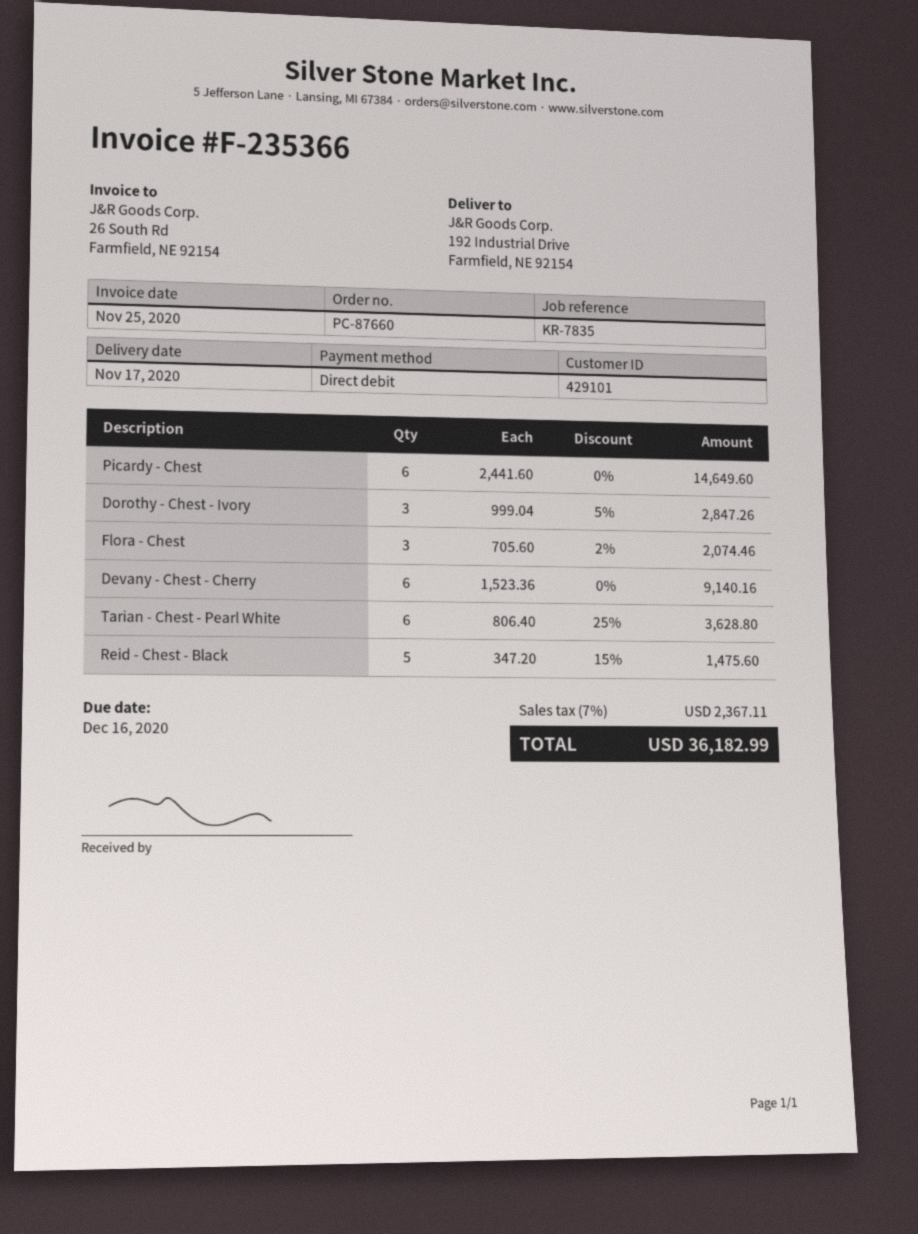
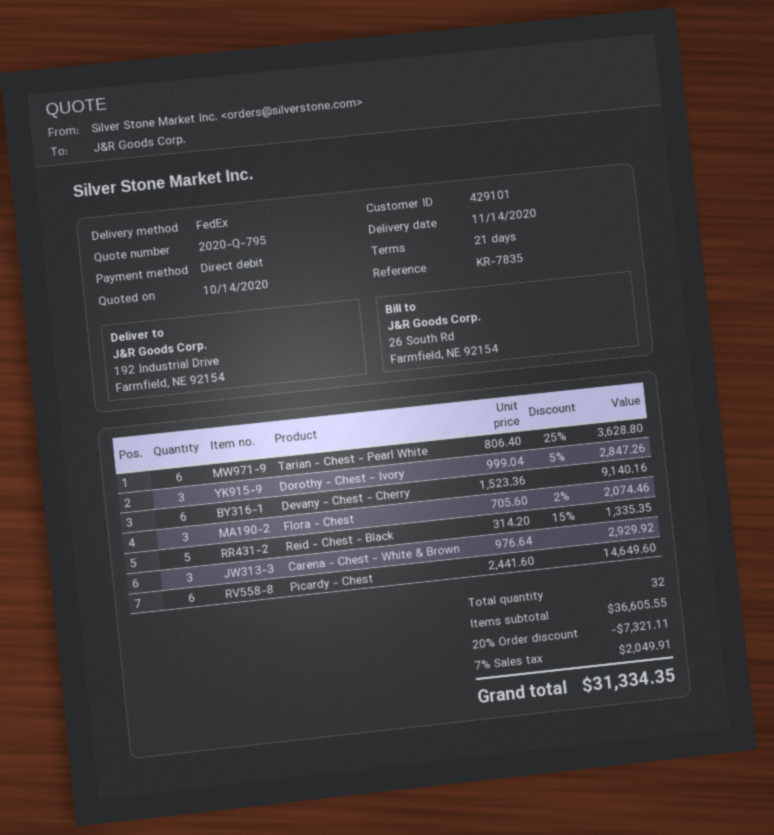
delivery date: 2020-11-17 -> 2020-11-14
Reid - Chest - Black: 5 x 347.20 - 15% = 1475.60 -> 5 x 314.20 - 15% = 1335.35
Carena - Chest - White & Brown: none -> 3 x 976.64 = 2929.92
discount: none -> 20% = 7321.11
tax: 7% = 2367.11 -> 7% = 2049.91
total: 36182.99 -> 31334.35

